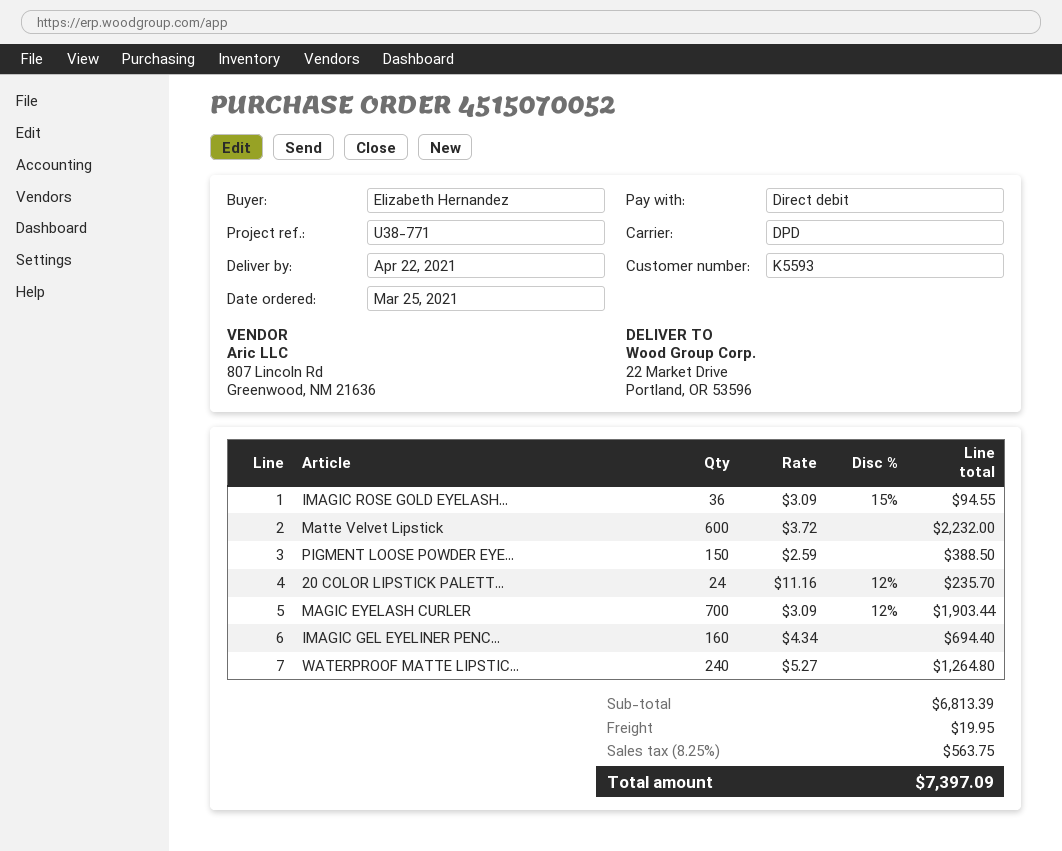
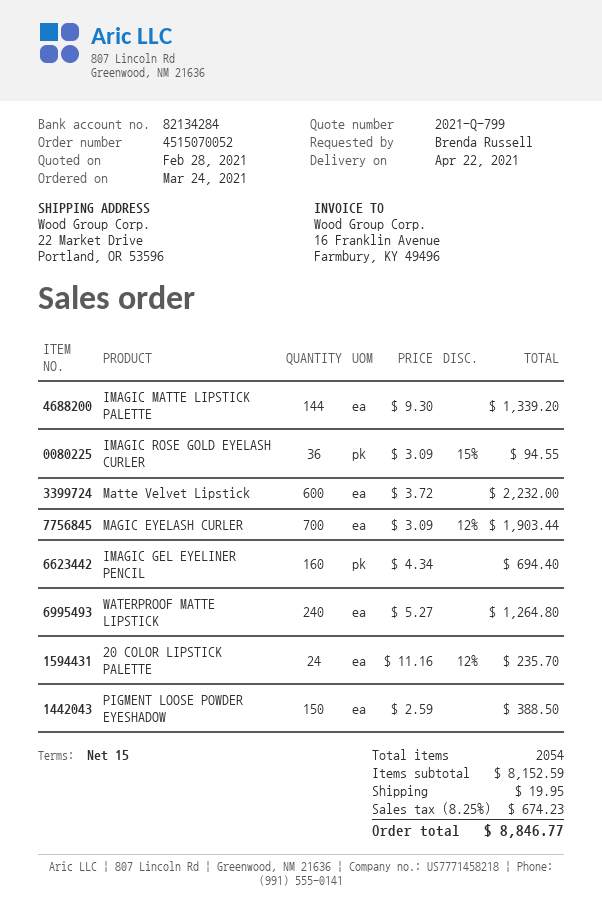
order date: 2021-03-25 -> 2021-03-24
ordered by: Elizabeth Hernandez -> Brenda Russell
IMAGIC MATTE LIPSTICK PALETTE: none -> 144 x 9.30 = 1339.20
subtotal: 6813.39 -> 8152.59
tax: 8.25% = 563.75 -> 8.25% = 674.23
total: 7397.09 -> 8846.77

